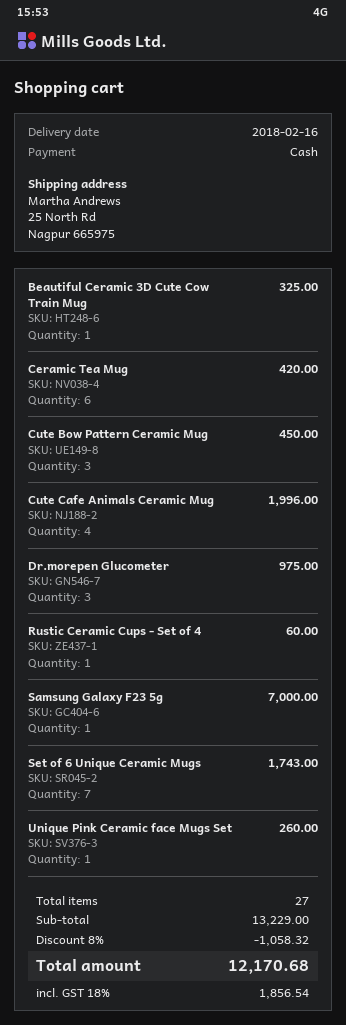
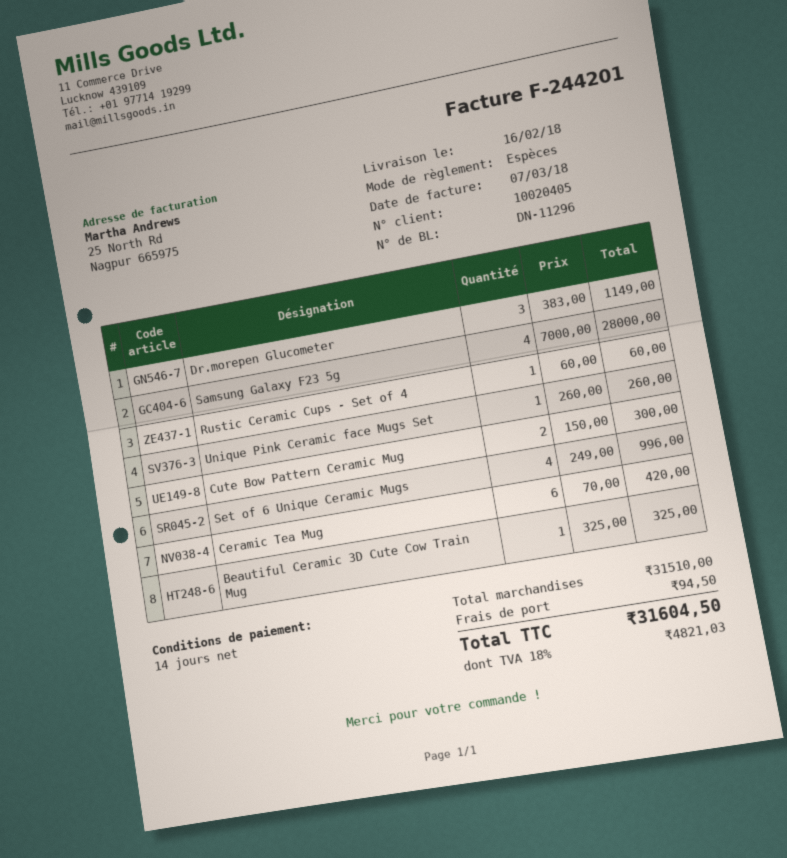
Cute Bow Pattern Ceramic Mug: 3 for 450.00 -> 2 for 300.00
Cute Cafe Animals Ceramic Mug: 4 for 1996.00 -> none
Dr.morepen Glucometer: 3 for 975.00 -> 3 for 1149.00
Samsung Galaxy F23 5g: 1 for 7000.00 -> 4 for 28000.00
Set of 6 Unique Ceramic Mugs: 7 for 1743.00 -> 4 for 996.00
subtotal: 13229.00 -> 31510.00
discount: 8% = 1058.32 -> none
shipping: none -> 94.50
tax: 18% = 1856.54 -> 18% = 4821.03
total: 12170.68 -> 31604.50

